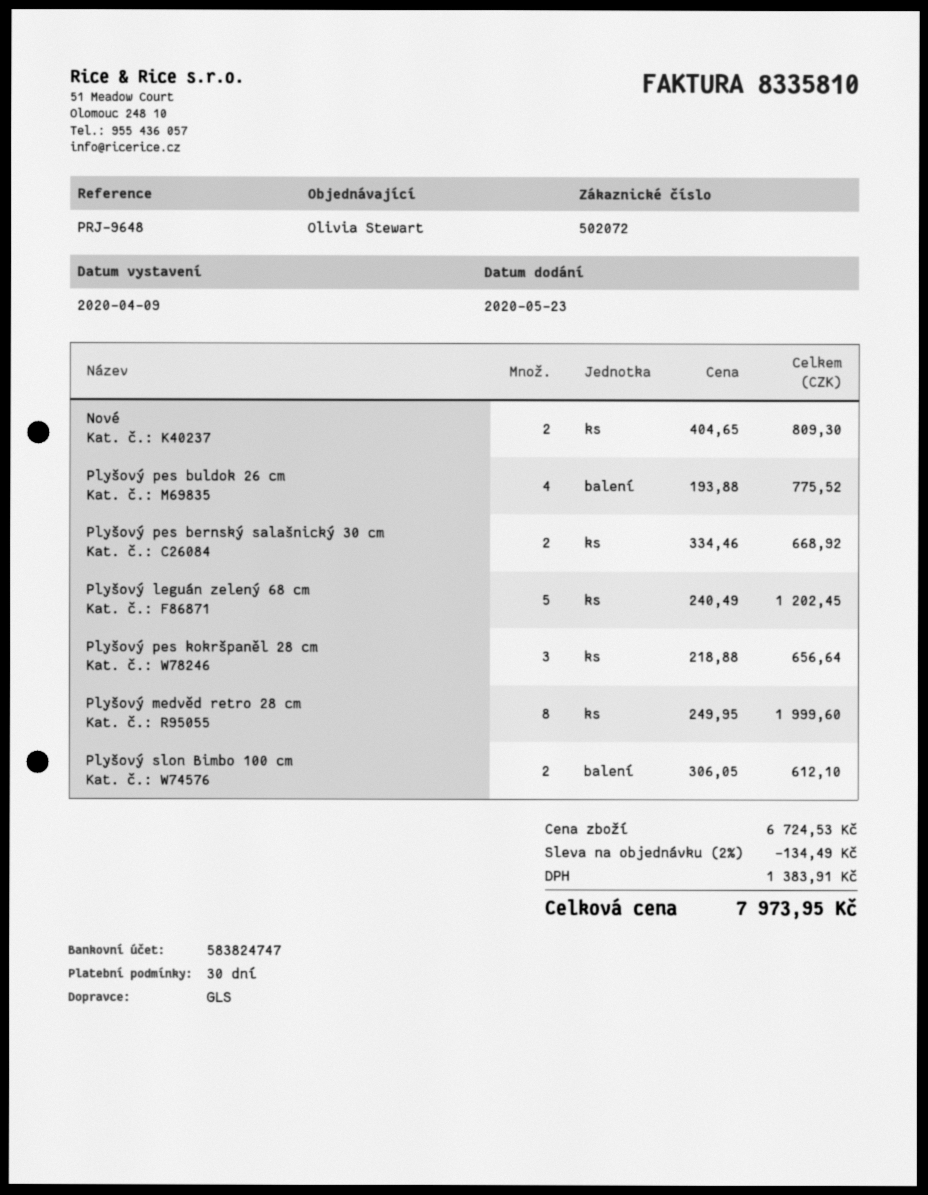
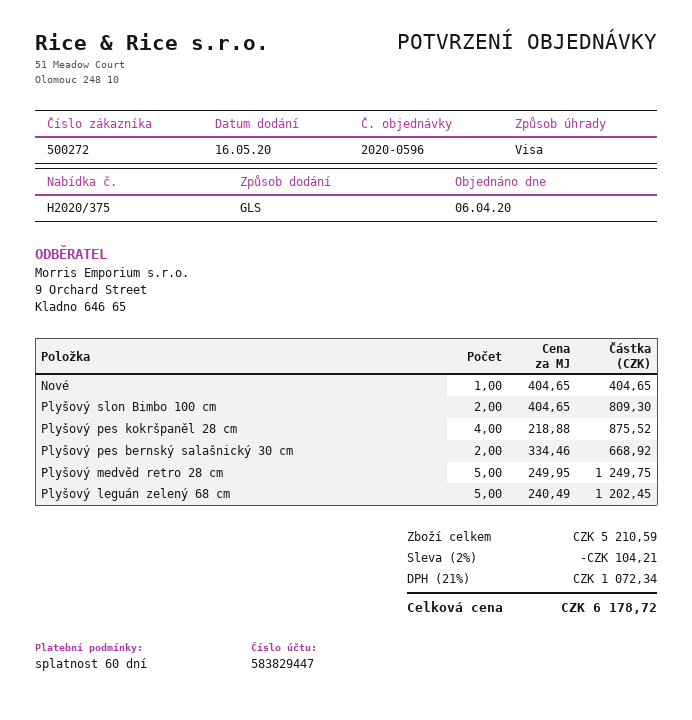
delivery date: 2020-05-23 -> 2020-05-16
payment terms: 30 days -> 60 days
customer number: 502072 -> 500272
bank account: 583824747 -> 583829447
Nové: 2 x 404.65 = 809.30 -> 1 x 404.65 = 404.65
Plyšový pes buldok 26 cm: 4 x 193.88 = 775.52 -> none
Plyšový pes kokršpaněl 28 cm: 3 x 218.88 = 656.64 -> 4 x 218.88 = 875.52
Plyšový medvěd retro 28 cm: 8 x 249.95 = 1999.60 -> 5 x 249.95 = 1249.75
Plyšový slon Bimbo 100 cm: 2 x 306.05 = 612.10 -> 2 x 404.65 = 809.30
subtotal: 6724.53 -> 5210.59
discount: 2% = 134.49 -> 2% = 104.21
tax: 1383.91 -> 1072.34
total: 7973.95 -> 6178.72

